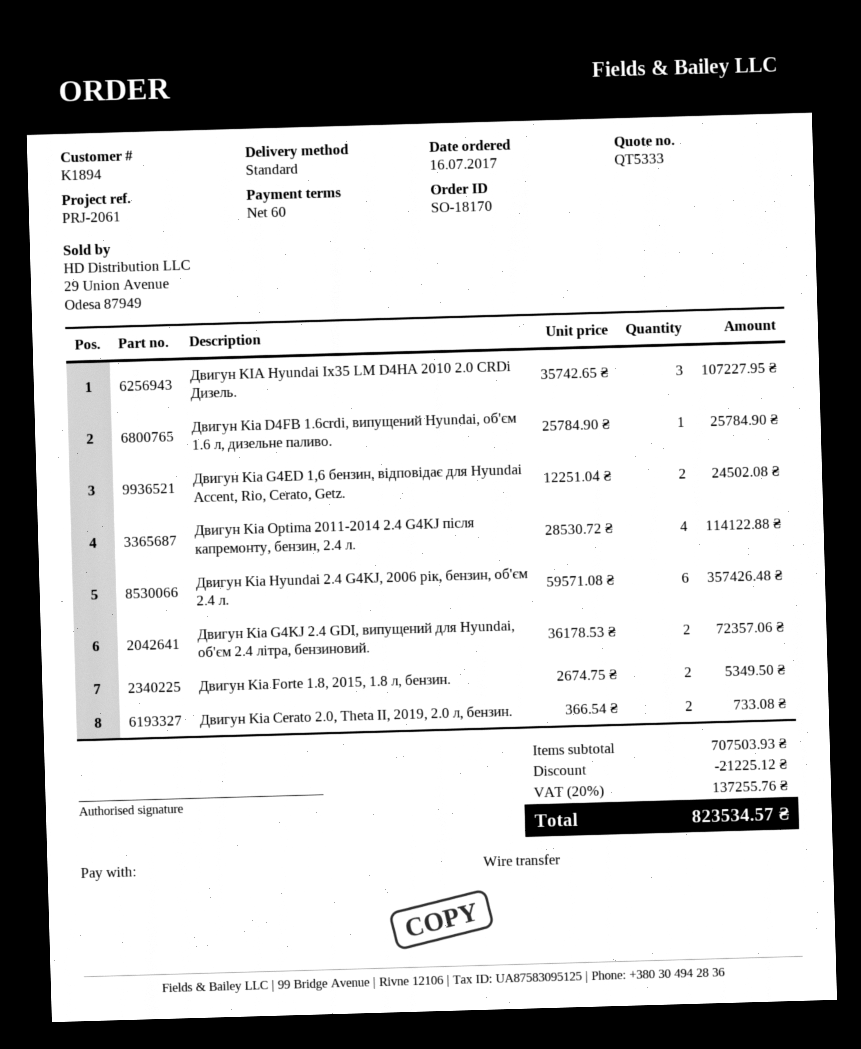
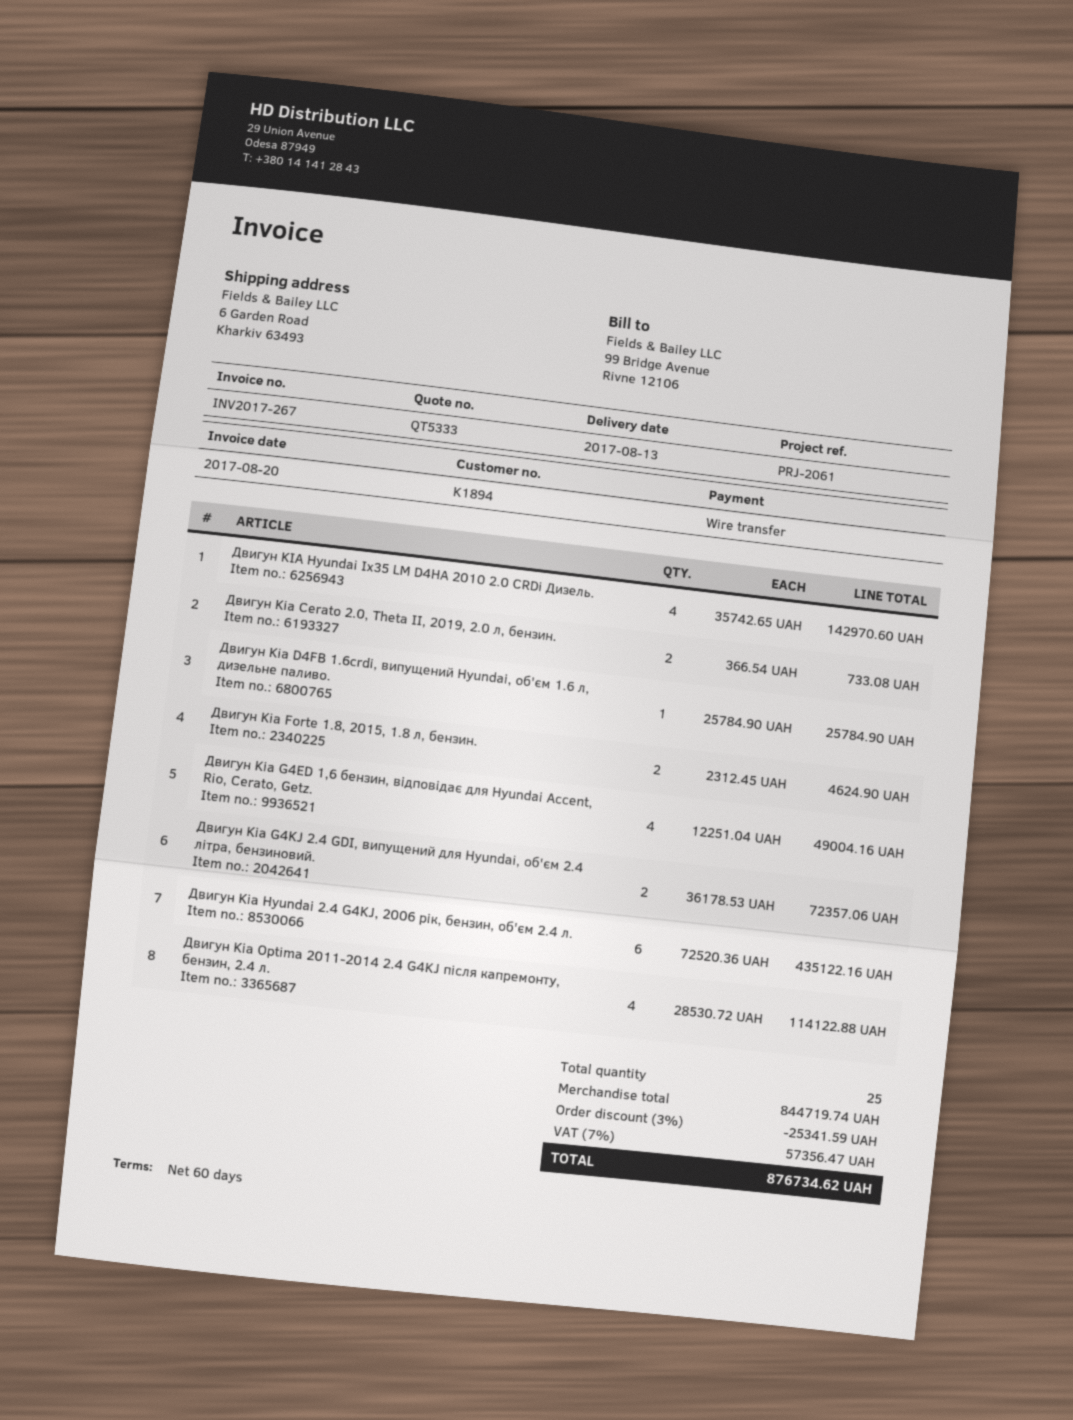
Двигун KIA Hyundai Ix35 LM D4HA 2010 2.0 CRDi Дизель.: 3 x 35742.65 = 107227.95 -> 4 x 35742.65 = 142970.60
Двигун Kia G4ED 1,6 бензин, відповідає для Hyundai Accent, Rio, Cerato, Getz.: 2 x 12251.04 = 24502.08 -> 4 x 12251.04 = 49004.16
Двигун Kia Hyundai 2.4 G4KJ, 2006 рік, бензин, об'єм 2.4 л.: 6 x 59571.08 = 357426.48 -> 6 x 72520.36 = 435122.16
Двигун Kia Forte 1.8, 2015, 1.8 л, бензин.: 2 x 2674.75 = 5349.50 -> 2 x 2312.45 = 4624.90
subtotal: 707503.93 -> 844719.74
discount: 21225.12 -> 25341.59
tax: 20% = 137255.76 -> 7% = 57356.47
total: 823534.57 -> 876734.62

